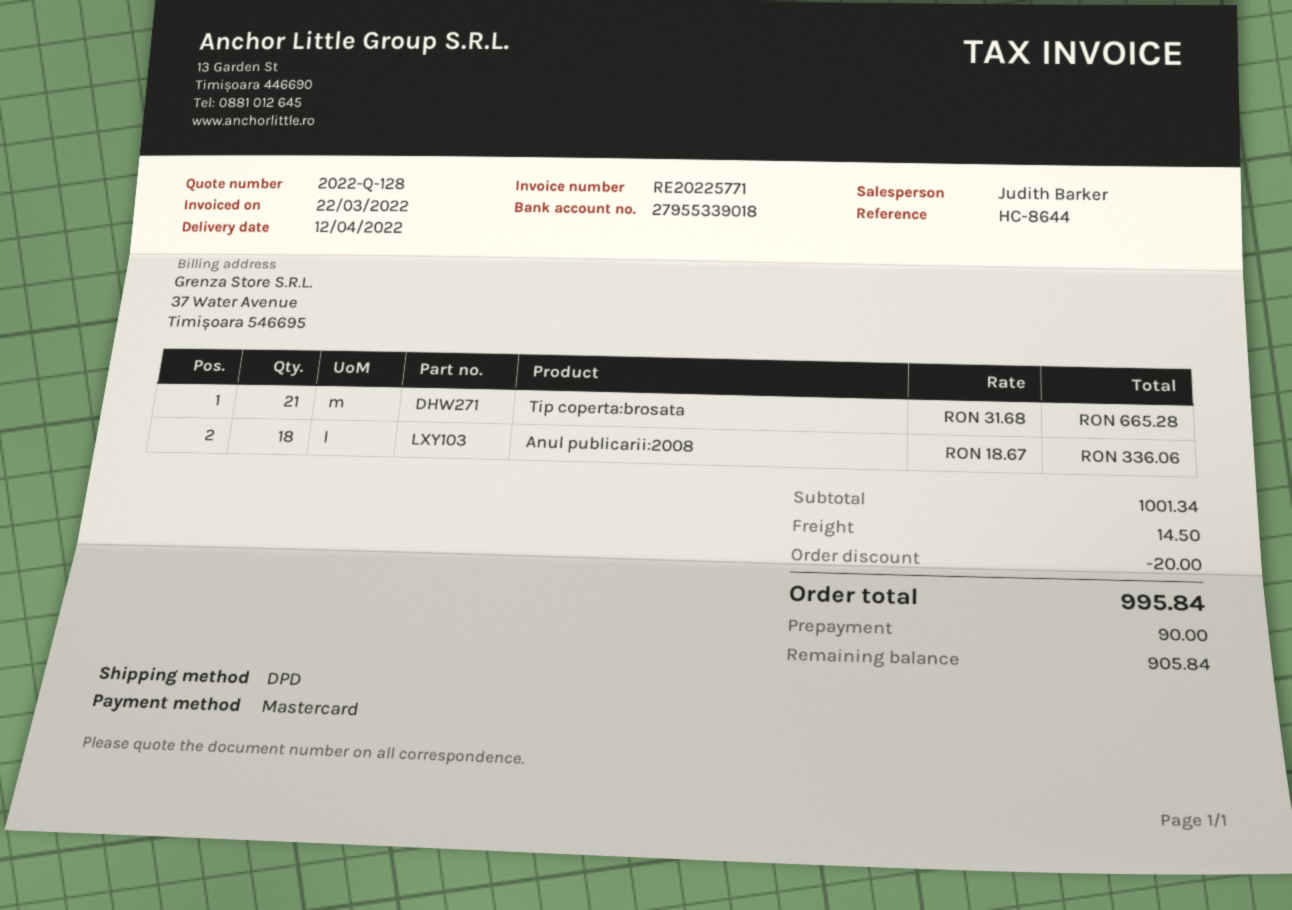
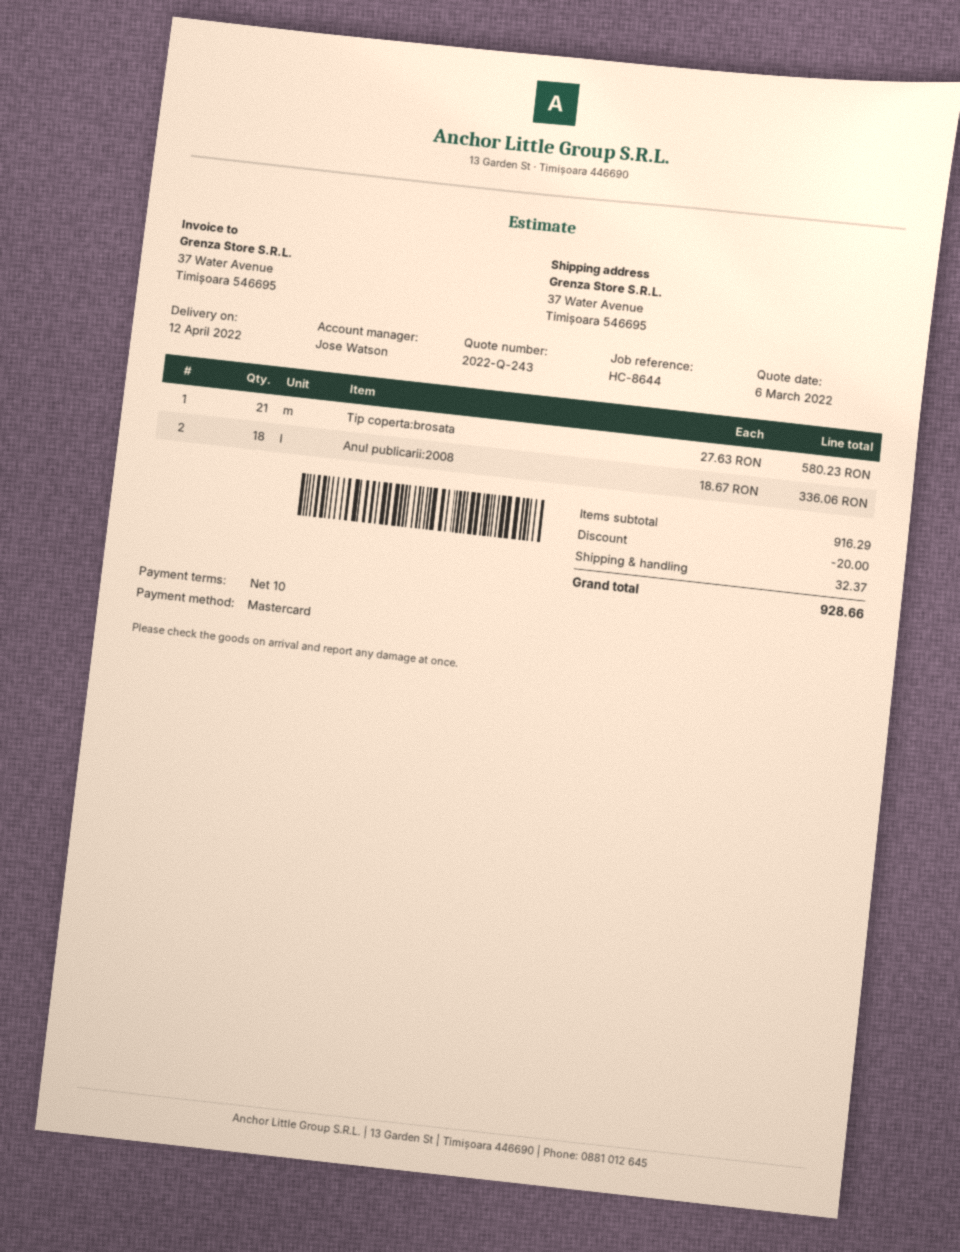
quote number: 2022-Q-128 -> 2022-Q-243
sales rep: Judith Barker -> Jose Watson
Tip coperta:brosata: 21 x 31.68 = 665.28 -> 21 x 27.63 = 580.23
subtotal: 1001.34 -> 916.29
shipping: 14.50 -> 32.37
total: 995.84 -> 928.66

